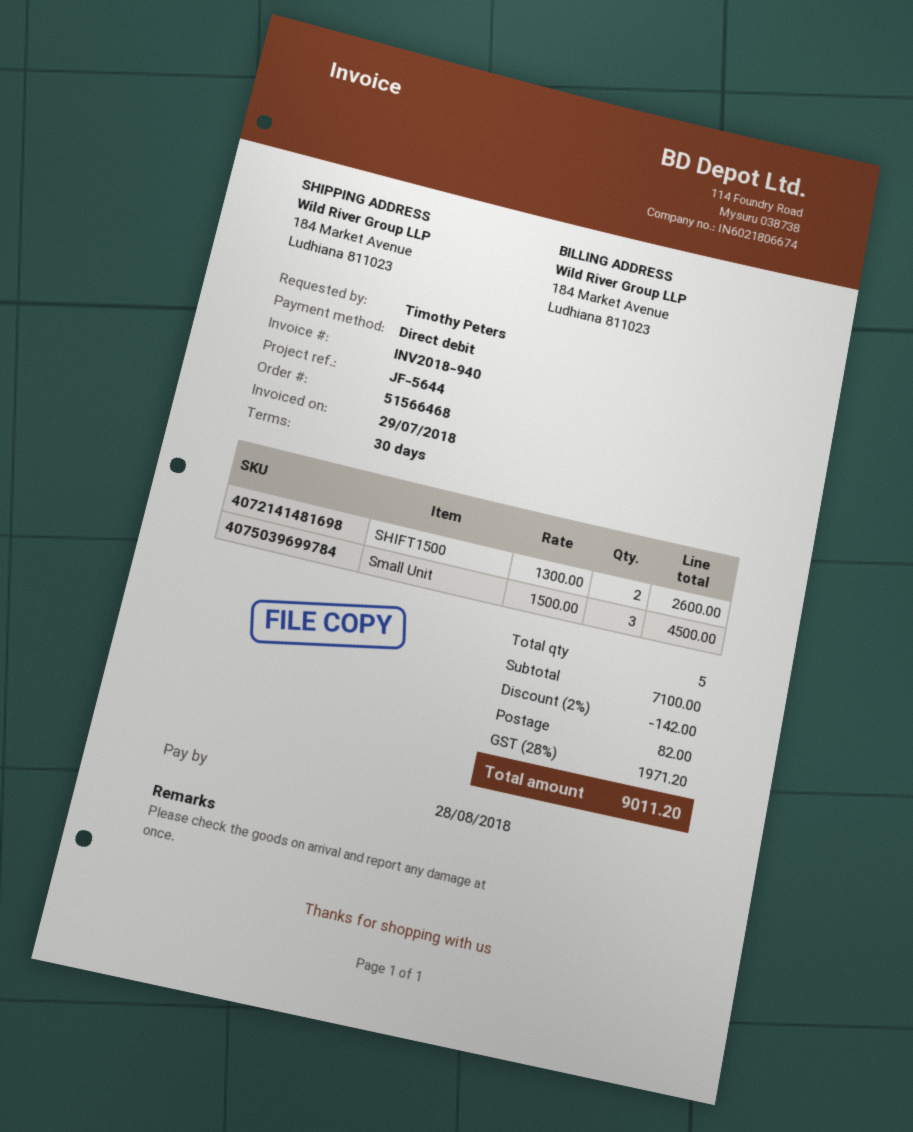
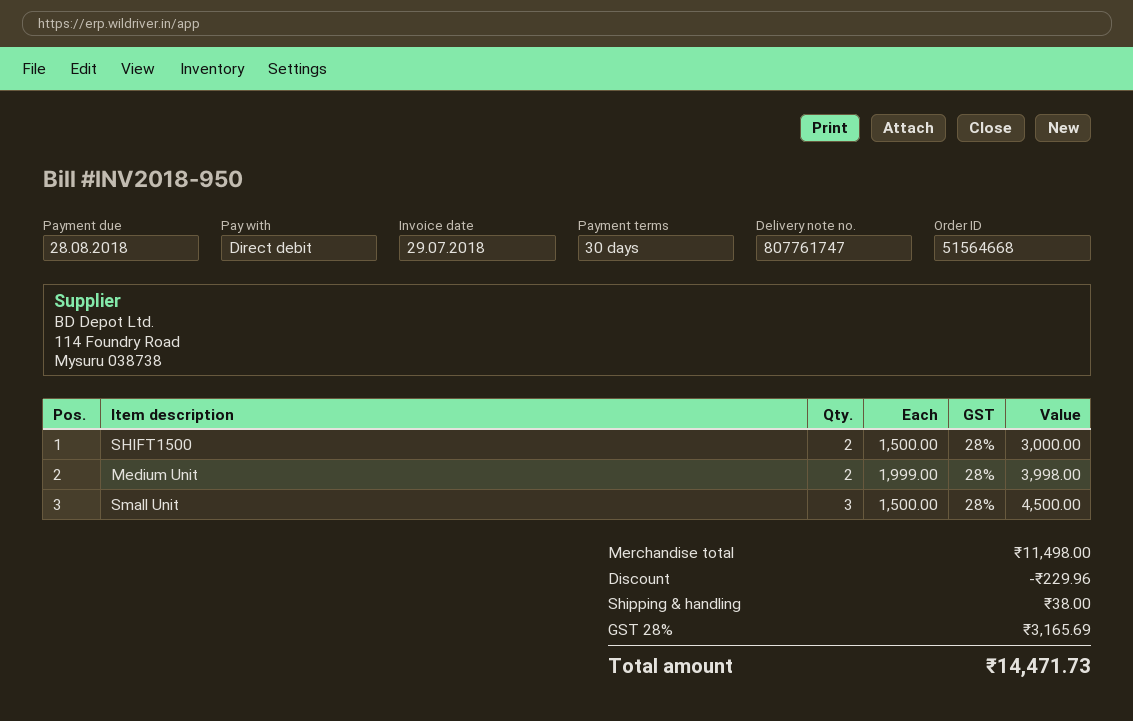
order number: 51566468 -> 51564668
invoice number: INV2018-940 -> INV2018-950
SHIFT1500: 2 x 1300.00 = 2600.00 -> 2 x 1500.00 = 3000.00
Medium Unit: none -> 2 x 1999.00 = 3998.00
subtotal: 7100.00 -> 11498.00
discount: 142.00 -> 229.96
shipping: 82.00 -> 38.00
tax: 28% = 1971.20 -> 28% = 3165.69
total: 9011.20 -> 14471.73

